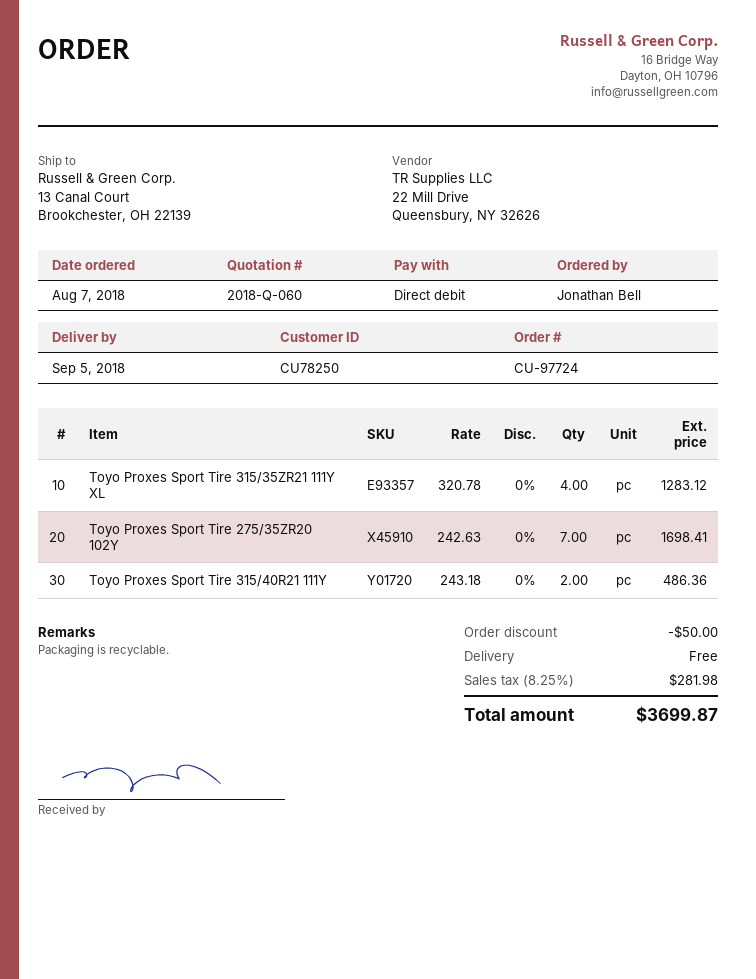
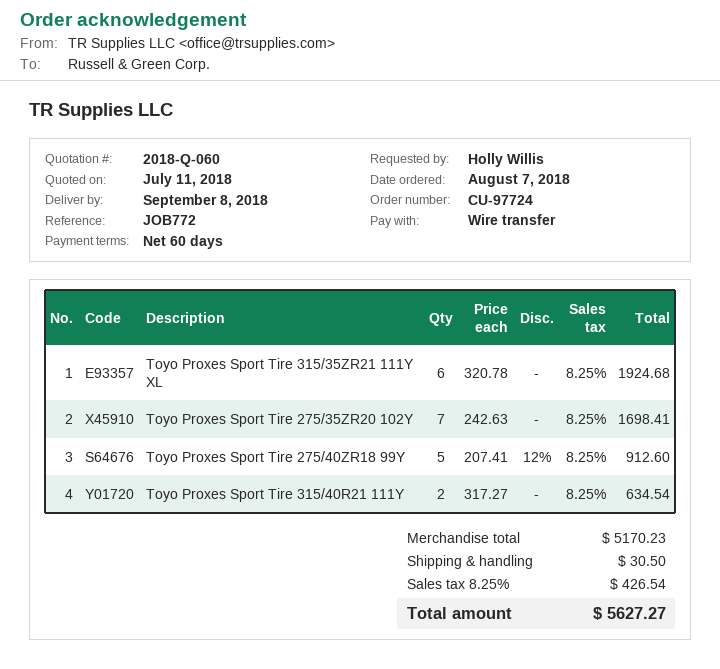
delivery date: 2018-09-05 -> 2018-09-08
ordered by: Jonathan Bell -> Holly Willis
payment method: direct debit -> bank transfer
Toyo Proxes Sport Tire 315/35ZR21 111Y XL: 4 x 320.78 = 1283.12 -> 6 x 320.78 = 1924.68
Toyo Proxes Sport Tire 315/40R21 111Y: 2 x 243.18 = 486.36 -> 2 x 317.27 = 634.54
Toyo Proxes Sport Tire 275/40ZR18 99Y: none -> 5 x 207.41 - 12% = 912.60
discount: 50.00 -> none
shipping: 0.00 -> 30.50
tax: 8.25% = 281.98 -> 8.25% = 426.54
total: 3699.87 -> 5627.27

